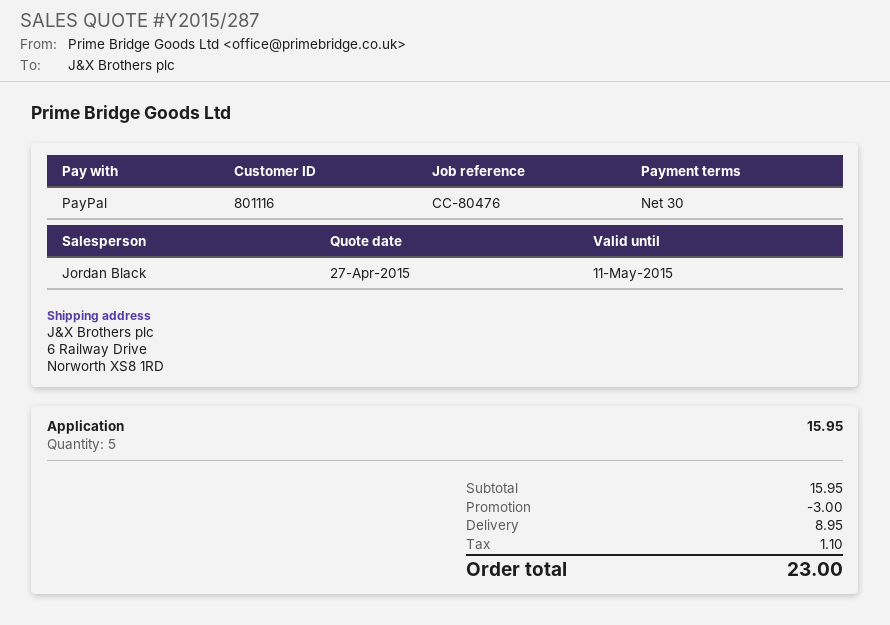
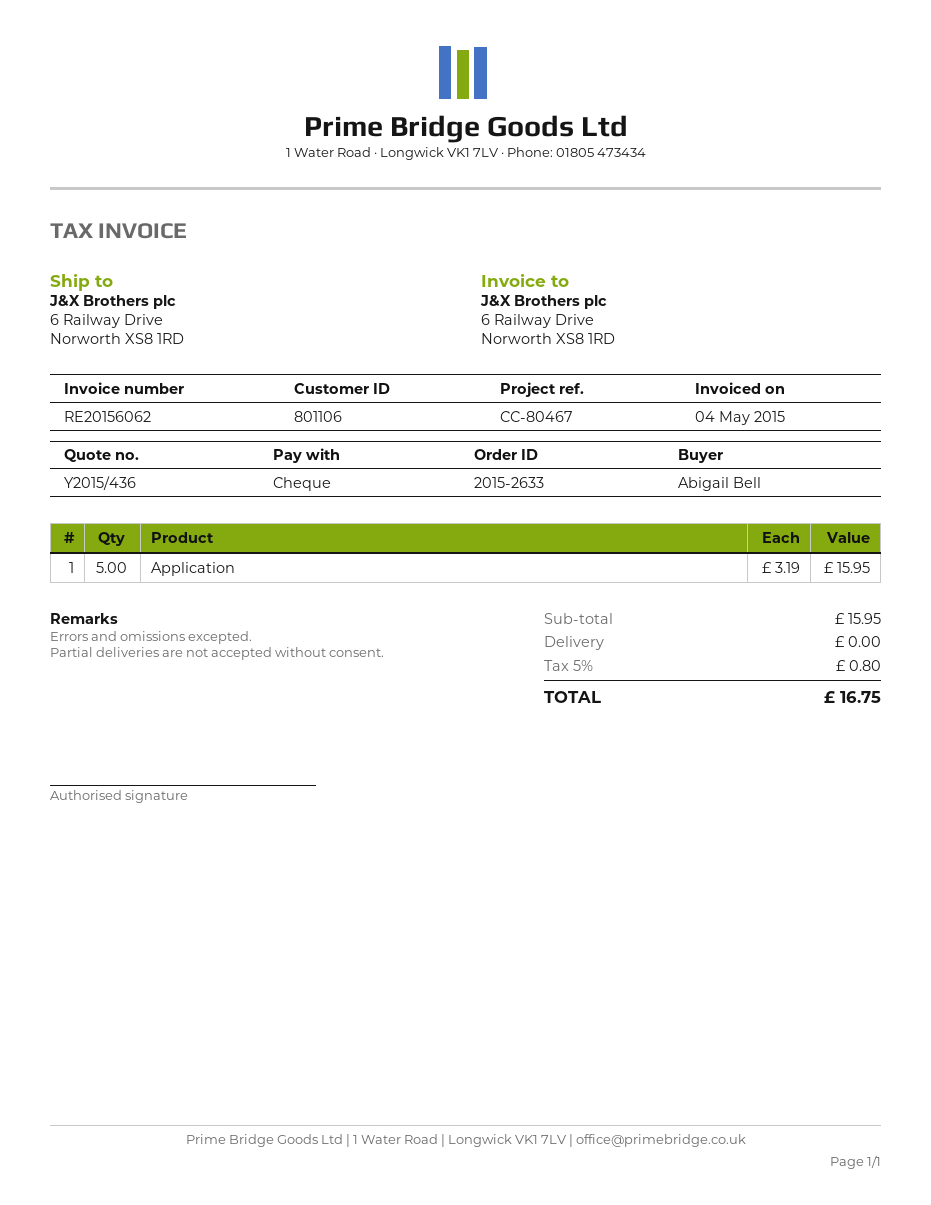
quote number: Y2015/287 -> Y2015/436
customer number: 801116 -> 801106
reference: CC-80476 -> CC-80467
payment method: PayPal -> cheque
discount: 3.00 -> none
shipping: 8.95 -> 0.00
tax: 1.10 -> 0.80
total: 23.00 -> 16.75

